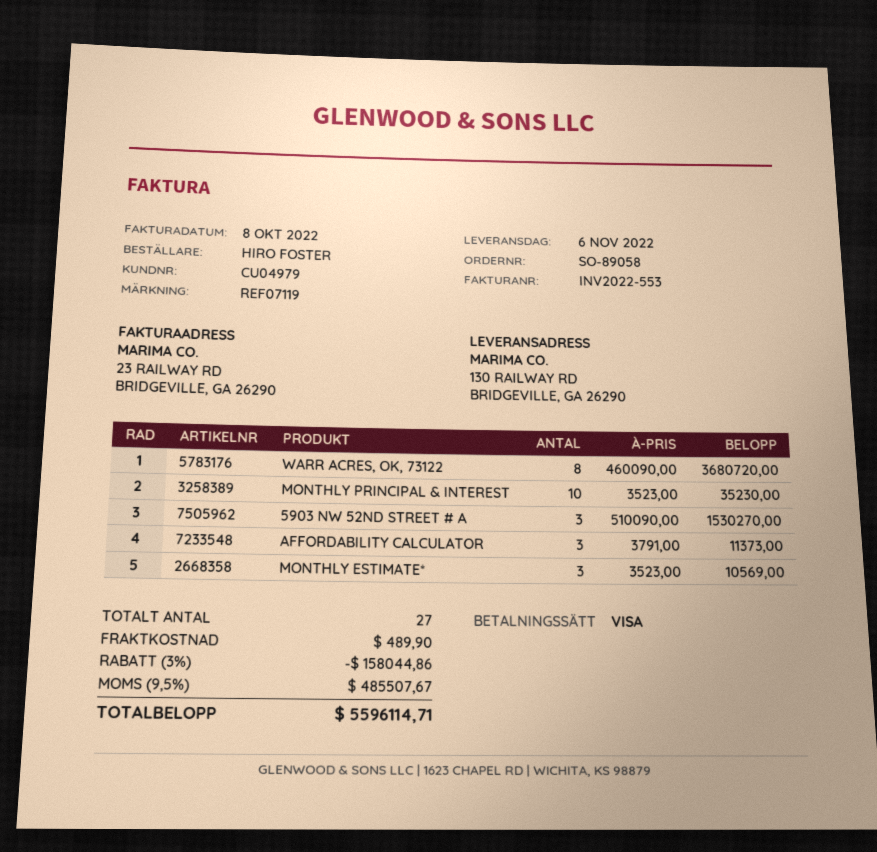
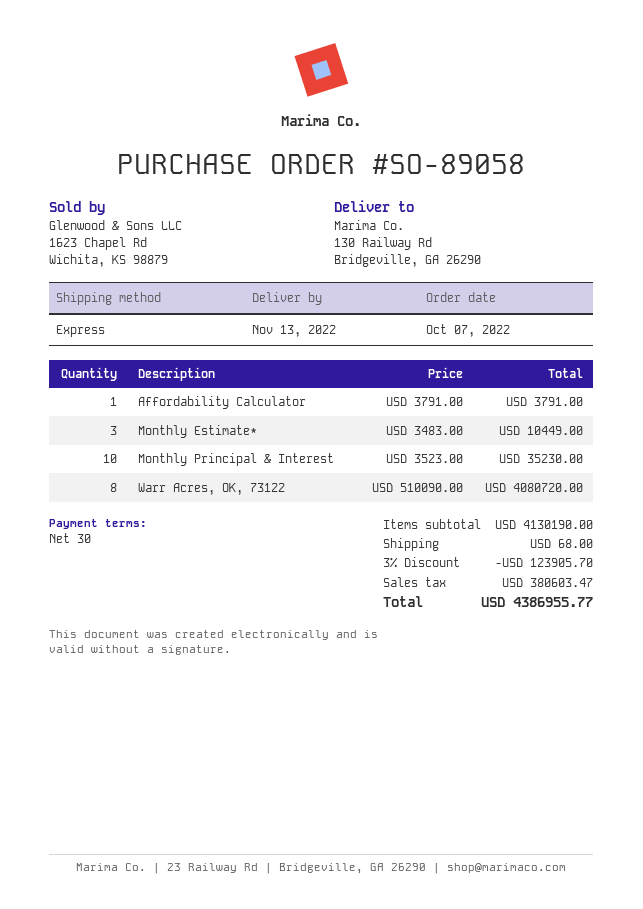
delivery date: 2022-11-06 -> 2022-11-13
WARR ACRES, OK, 73122: 8 x 460090.00 = 3680720.00 -> 8 x 510090.00 = 4080720.00
5903 NW 52ND STREET # A: 3 x 510090.00 = 1530270.00 -> none
AFFORDABILITY CALCULATOR: 3 x 3791.00 = 11373.00 -> 1 x 3791.00 = 3791.00
MONTHLY ESTIMATE*: 3 x 3523.00 = 10569.00 -> 3 x 3483.00 = 10449.00
discount: 3% = 158044.86 -> 3% = 123905.70
shipping: 489.90 -> 68.00
tax: 485507.67 -> 380603.47
total: 5596114.71 -> 4386955.77

